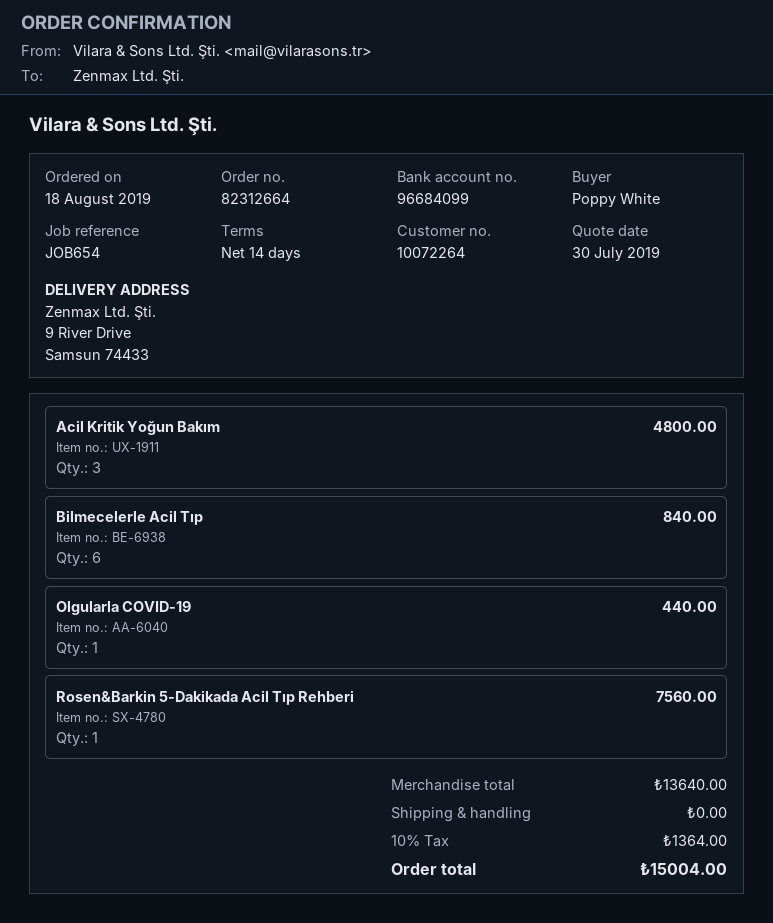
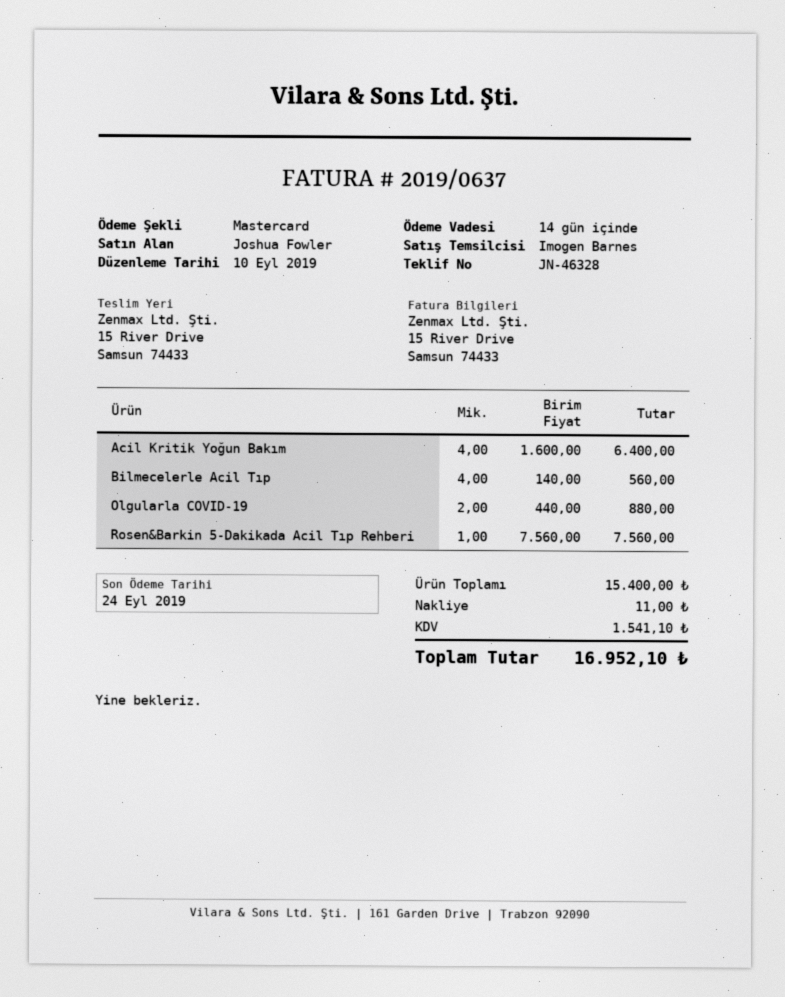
ordered by: Poppy White -> Joshua Fowler
ship to: 9 River Drive, Samsun 74433 -> 15 River Drive, Samsun 74433
Acil Kritik Yoğun Bakım: 3 for 4800.00 -> 4 for 6400.00
Bilmecelerle Acil Tıp: 6 for 840.00 -> 4 for 560.00
Olgularla COVID-19: 1 for 440.00 -> 2 for 880.00
subtotal: 13640.00 -> 15400.00
shipping: 0.00 -> 11.00
tax: 1364.00 -> 1541.10
total: 15004.00 -> 16952.10

